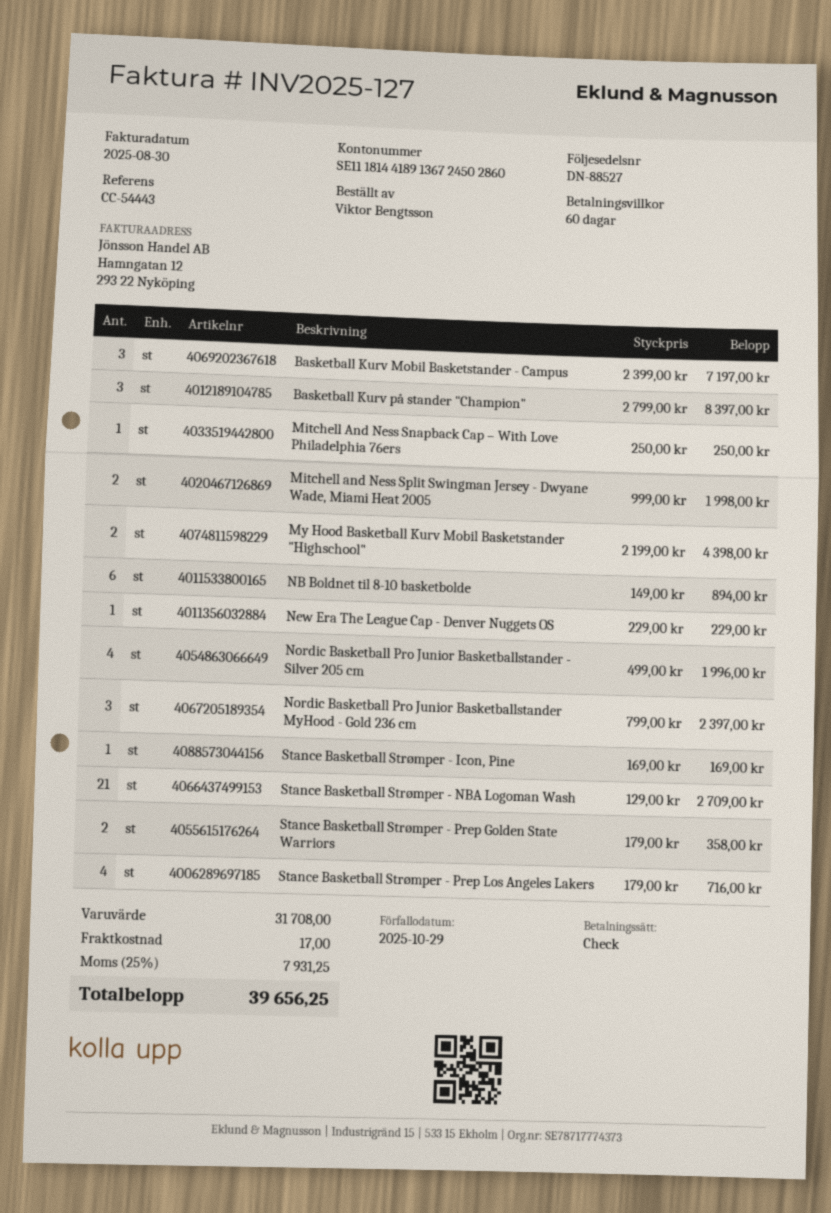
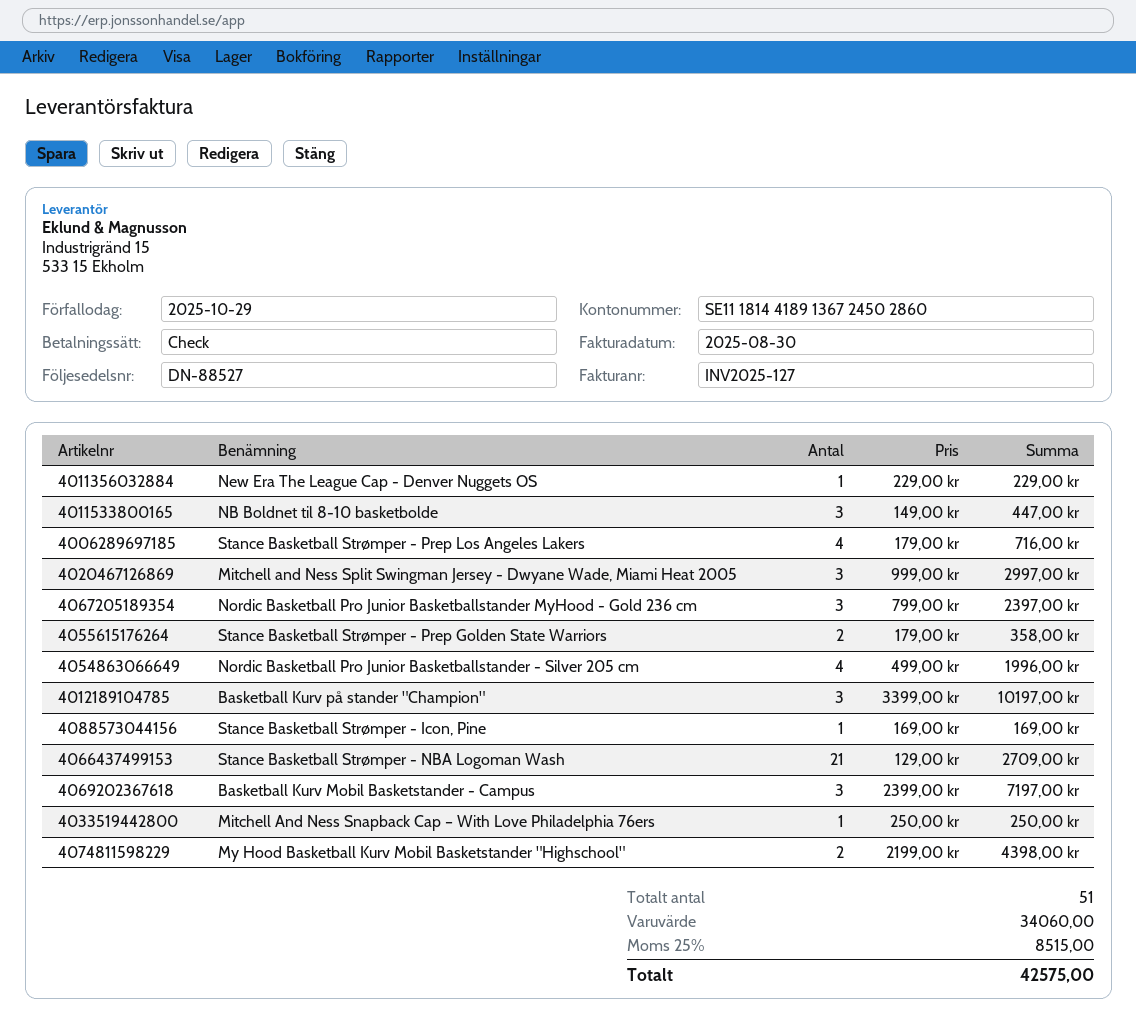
Basketball Kurv på stander "Champion": 3 x 2799.00 = 8397.00 -> 3 x 3399.00 = 10197.00
Mitchell and Ness Split Swingman Jersey - Dwyane Wade, Miami Heat 2005: 2 x 999.00 = 1998.00 -> 3 x 999.00 = 2997.00
NB Boldnet til 8-10 basketbolde: 6 x 149.00 = 894.00 -> 3 x 149.00 = 447.00
subtotal: 31708.00 -> 34060.00
shipping: 17.00 -> none
tax: 25% = 7931.25 -> 25% = 8515.00
total: 39656.25 -> 42575.00

